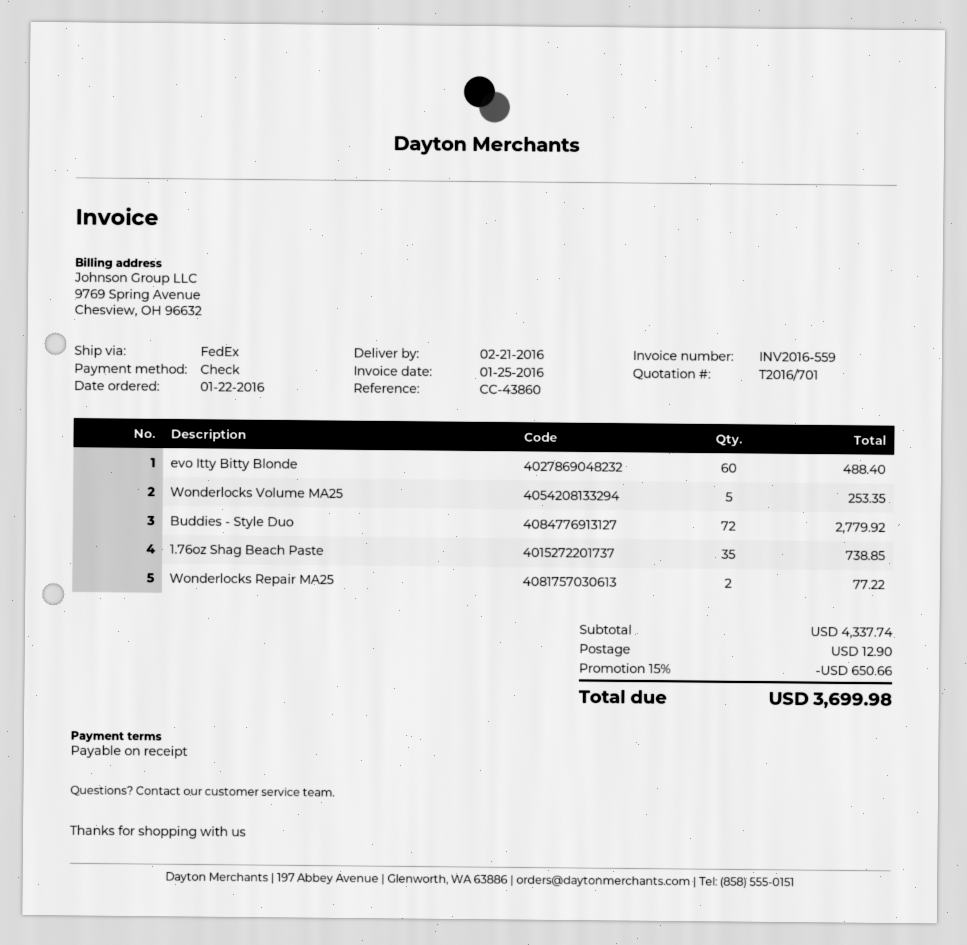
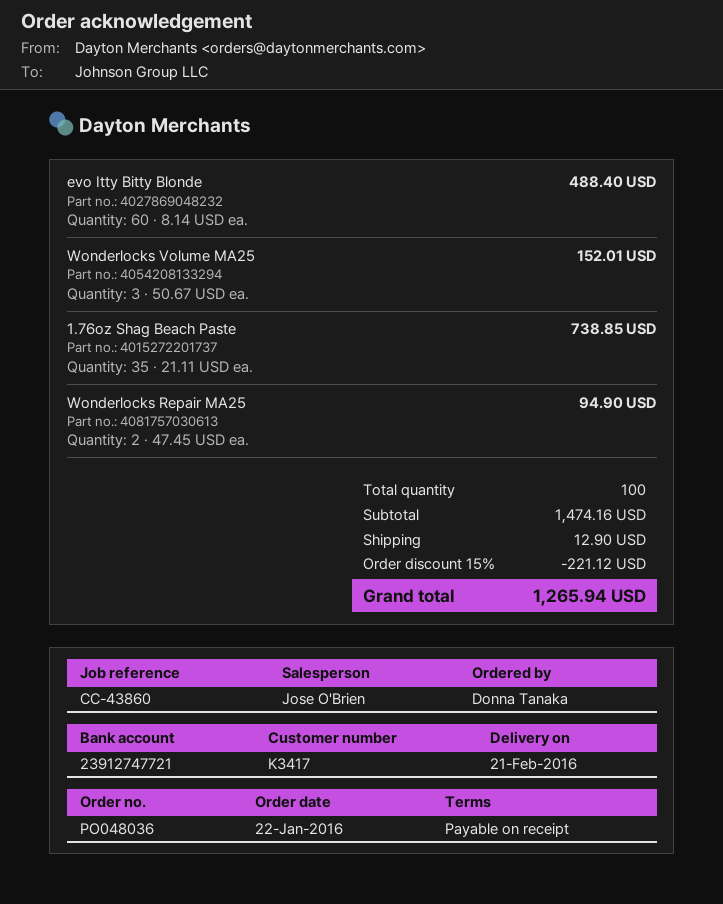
Wonderlocks Volume MA25: 5 for 253.35 -> 3 for 152.01
Buddies - Style Duo: 72 for 2779.92 -> none
Wonderlocks Repair MA25: 2 for 77.22 -> 2 for 94.90
subtotal: 4337.74 -> 1474.16
discount: 15% = 650.66 -> 15% = 221.12
total: 3699.98 -> 1265.94

